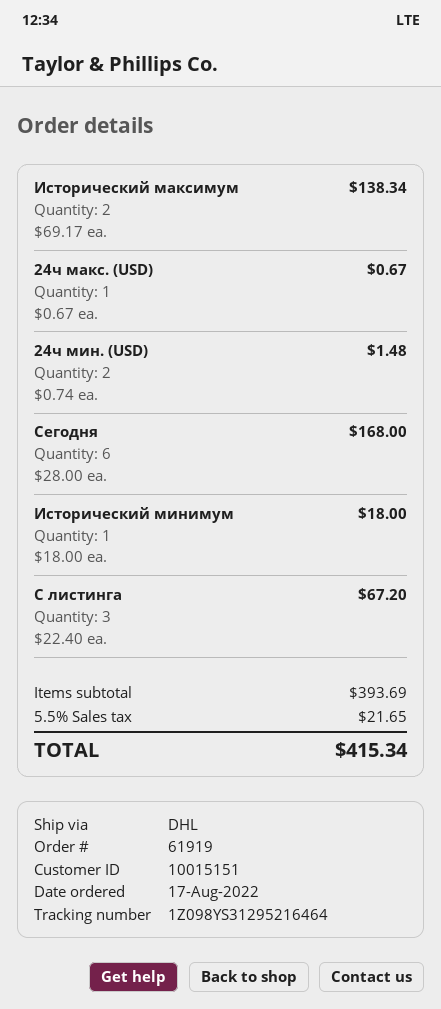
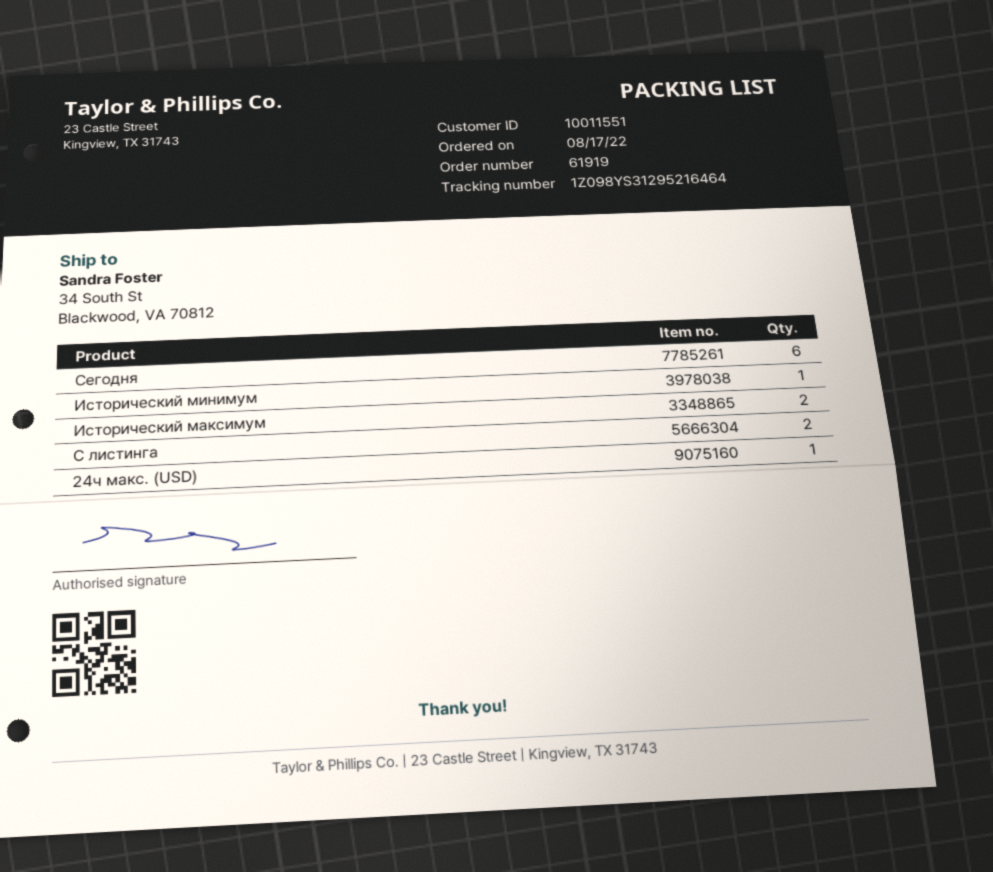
customer number: 10015151 -> 10011551
24ч мин. (USD): 2 -> none
С листинга: 3 -> 2

